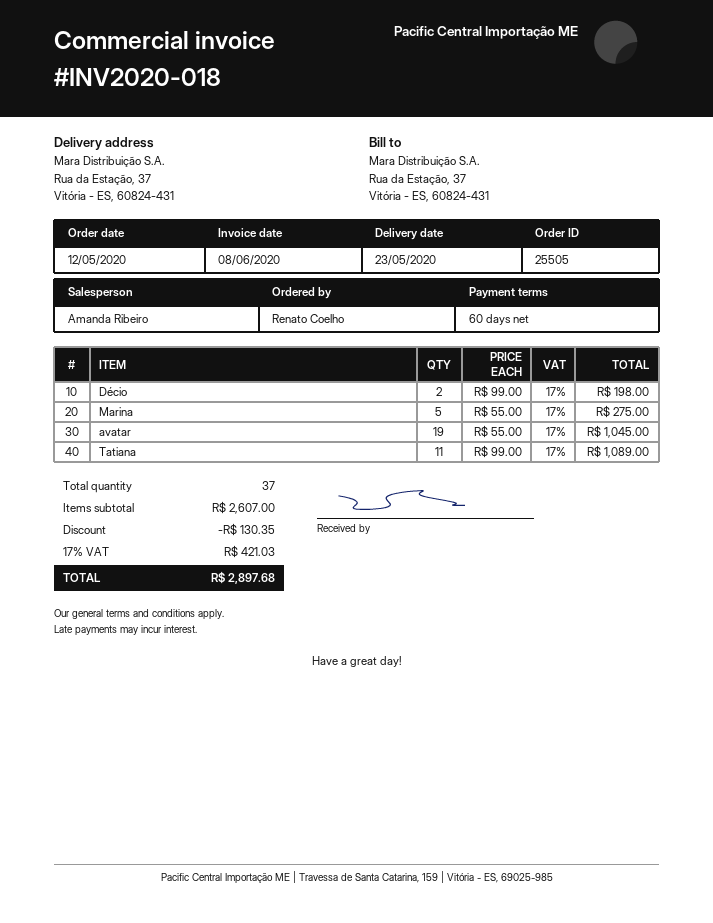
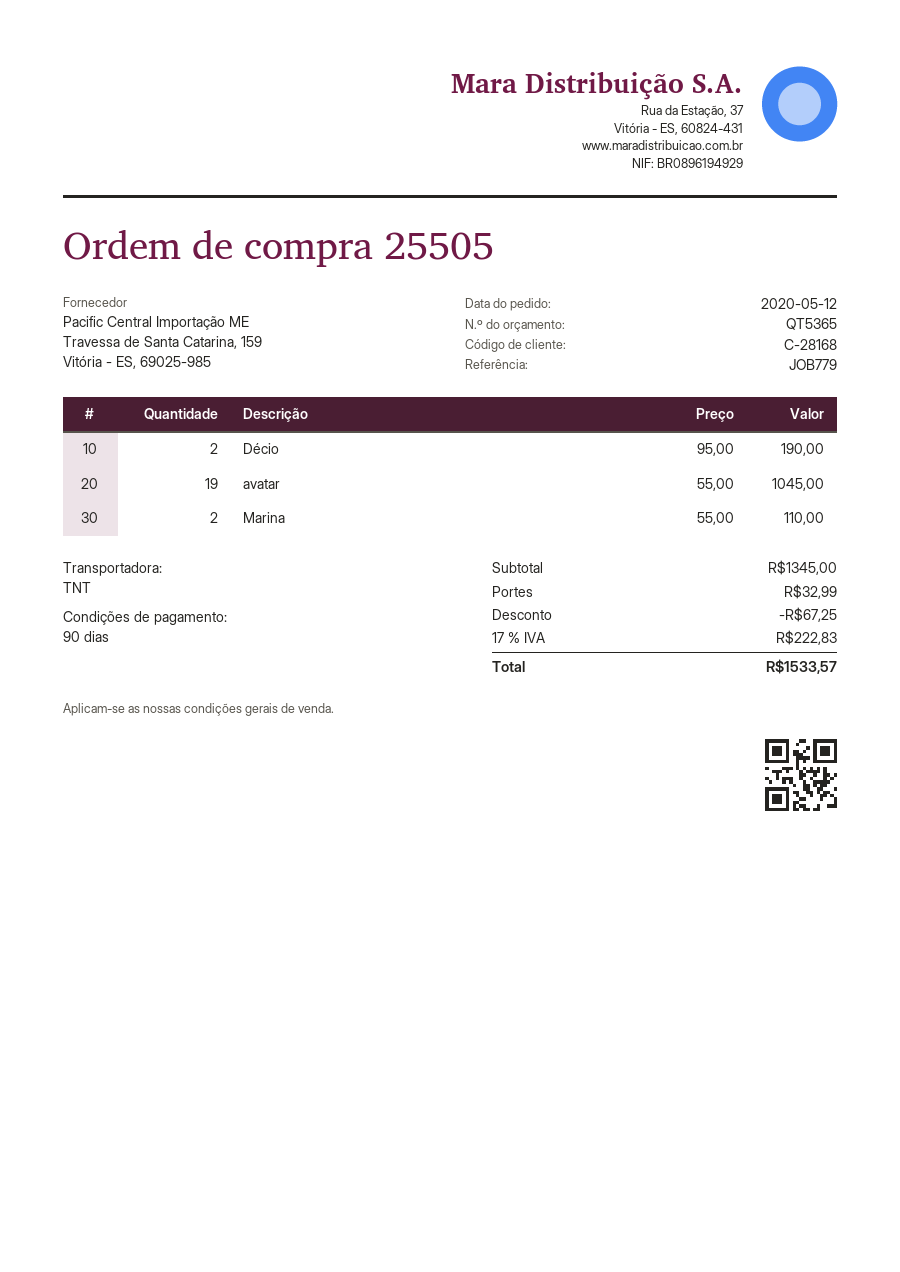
payment terms: 60 days -> 90 days
Décio: 2 x 99.00 = 198.00 -> 2 x 95.00 = 190.00
Marina: 5 x 55.00 = 275.00 -> 2 x 55.00 = 110.00
Tatiana: 11 x 99.00 = 1089.00 -> none
subtotal: 2607.00 -> 1345.00
discount: 130.35 -> 67.25
shipping: none -> 32.99
tax: 17% = 421.03 -> 17% = 222.83
total: 2897.68 -> 1533.57

